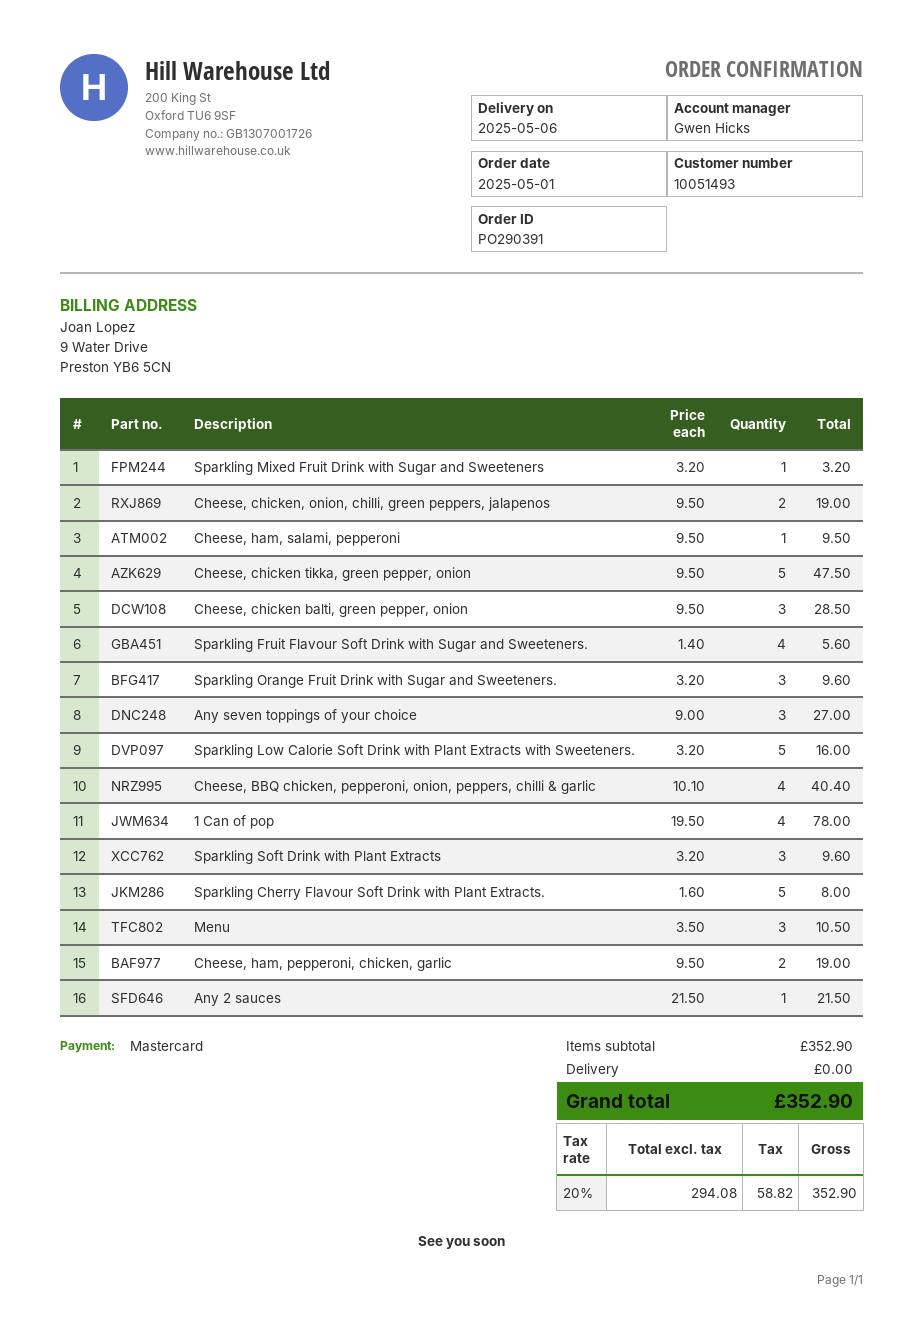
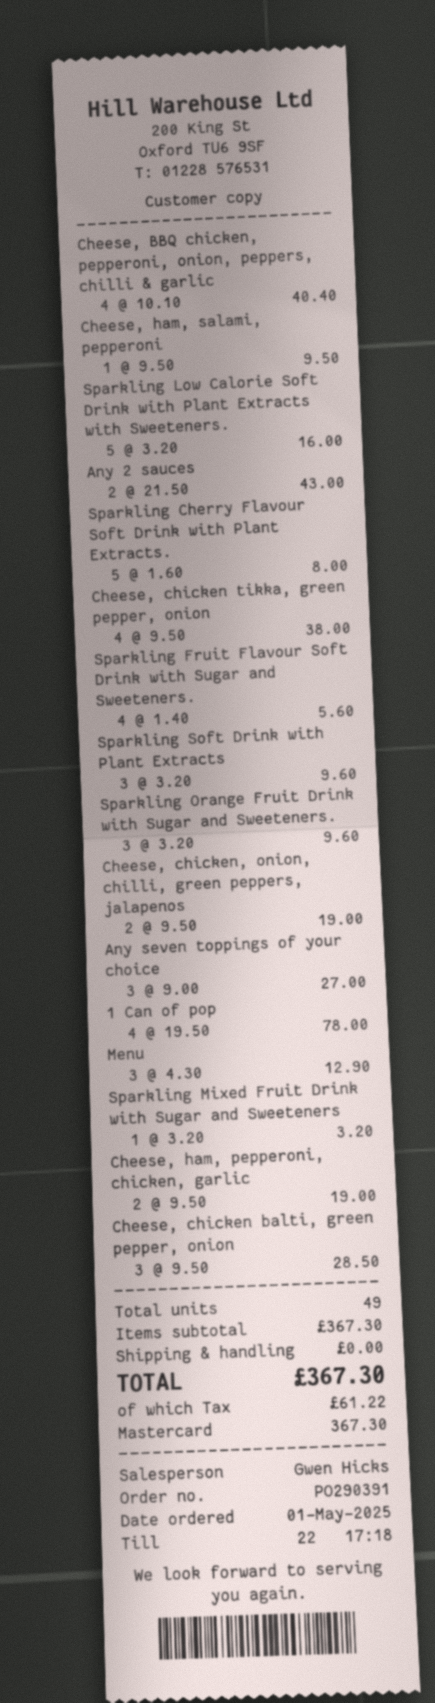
Cheese, chicken tikka, green pepper, onion: 5 x 9.50 = 47.50 -> 4 x 9.50 = 38.00
Menu: 3 x 3.50 = 10.50 -> 3 x 4.30 = 12.90
Any 2 sauces: 1 x 21.50 = 21.50 -> 2 x 21.50 = 43.00
subtotal: 352.90 -> 367.30
tax: 58.82 -> 61.22
total: 352.90 -> 367.30

